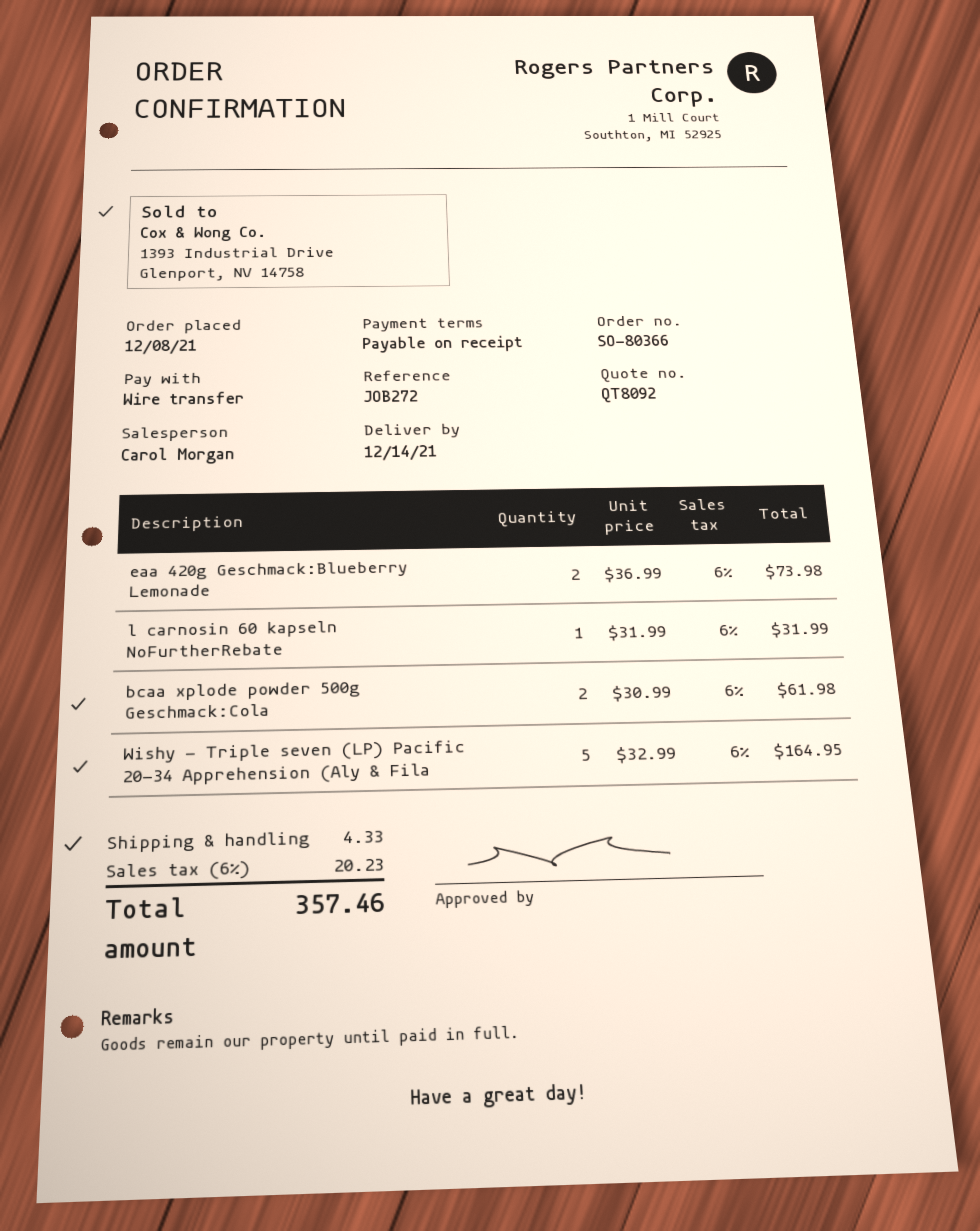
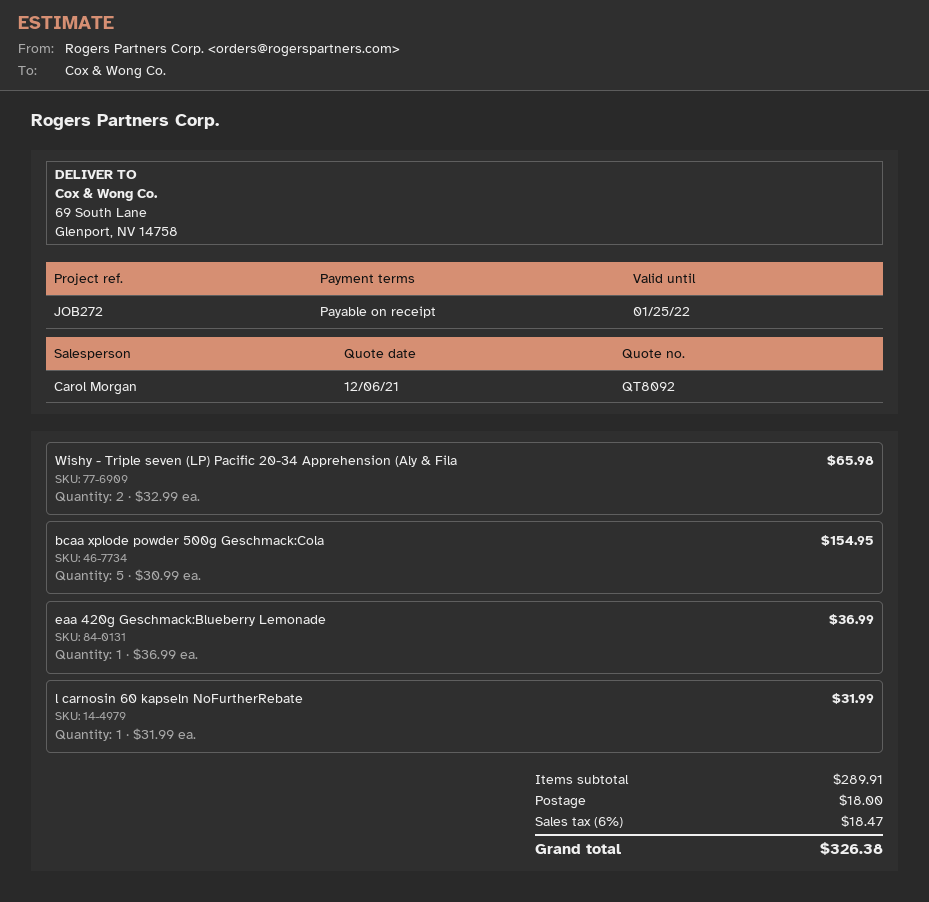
eaa 420g Geschmack:Blueberry Lemonade: 2 x 36.99 = 73.98 -> 1 x 36.99 = 36.99
bcaa xplode powder 500g Geschmack:Cola: 2 x 30.99 = 61.98 -> 5 x 30.99 = 154.95
Wishy - Triple seven (LP) Pacific 20-34 Apprehension (Aly & Fila: 5 x 32.99 = 164.95 -> 2 x 32.99 = 65.98
shipping: 4.33 -> 18.00
tax: 6% = 20.23 -> 6% = 18.47
total: 357.46 -> 326.38

